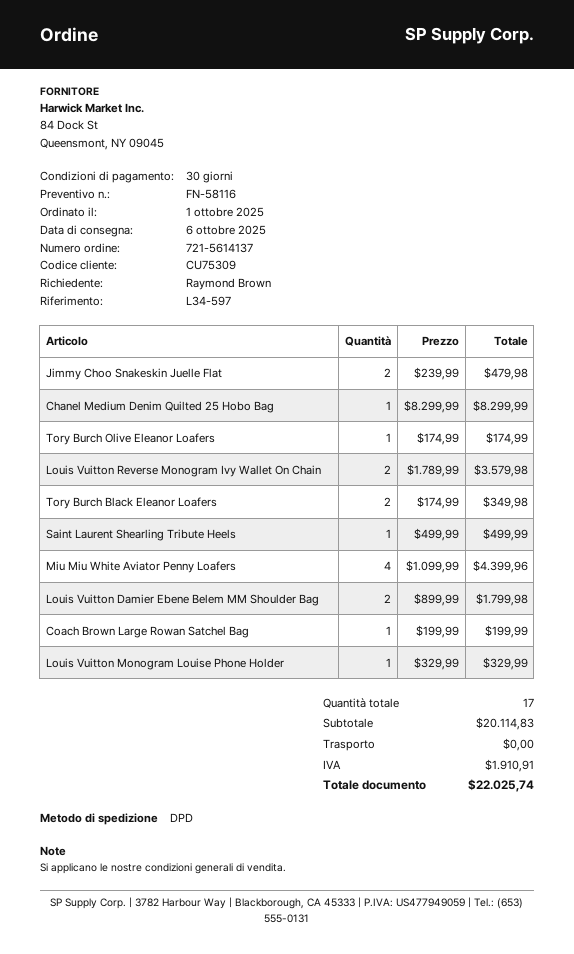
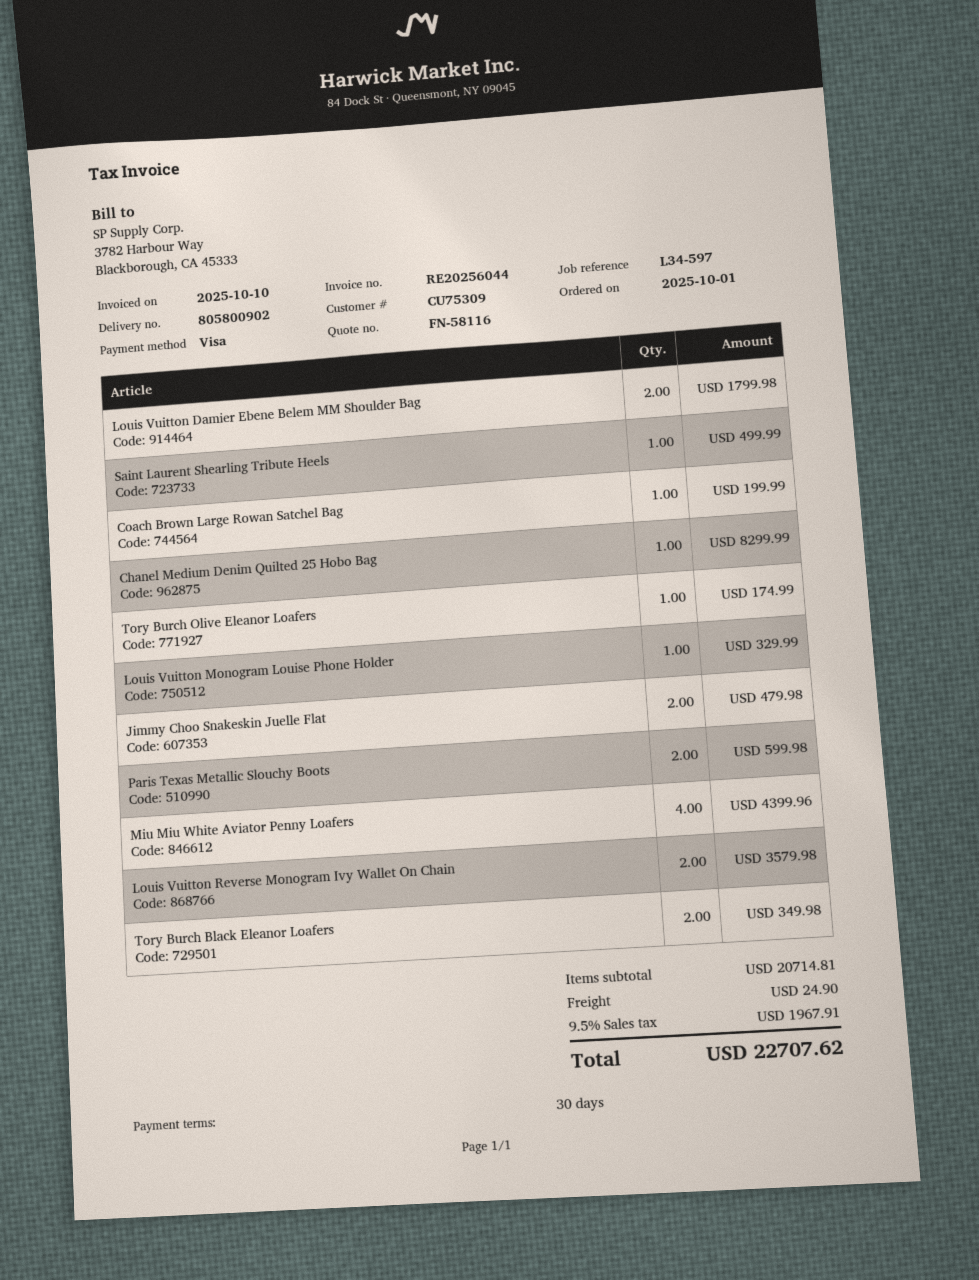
Paris Texas Metallic Slouchy Boots: none -> 2 for 599.98
subtotal: 20114.83 -> 20714.81
shipping: 0.00 -> 24.90
tax: 1910.91 -> 1967.91
total: 22025.74 -> 22707.62

